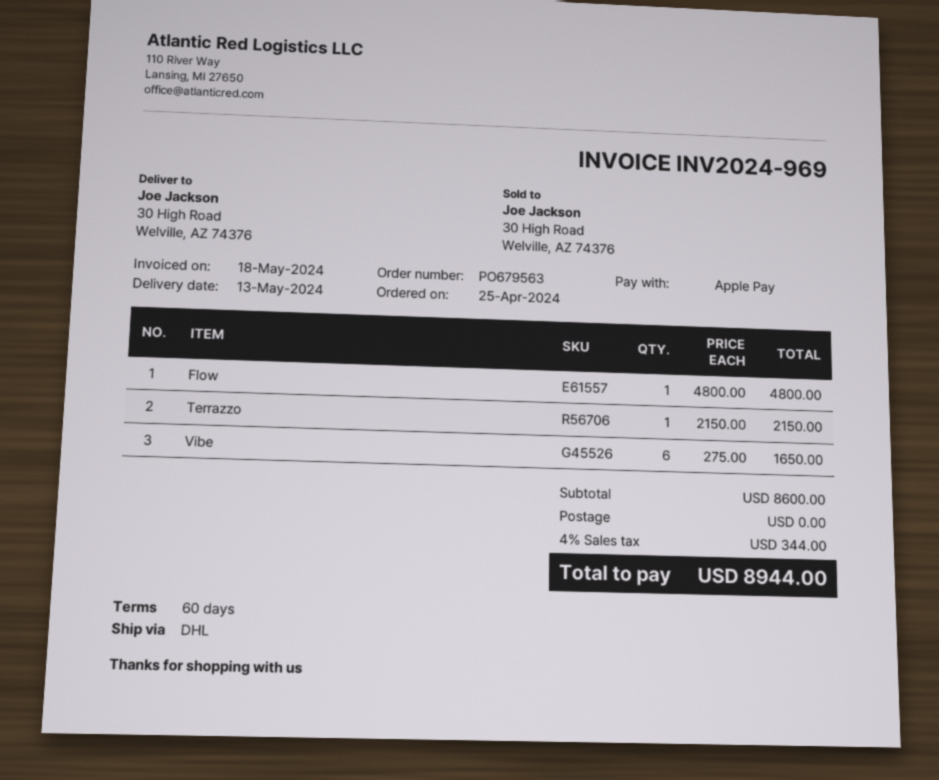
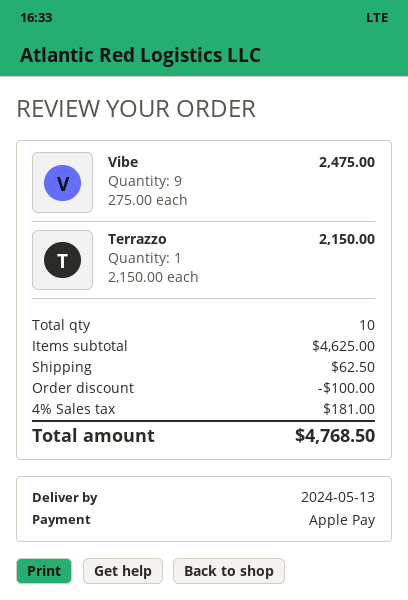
Flow: 1 x 4800.00 = 4800.00 -> none
Vibe: 6 x 275.00 = 1650.00 -> 9 x 275.00 = 2475.00
subtotal: 8600.00 -> 4625.00
discount: none -> 100.00
shipping: 0.00 -> 62.50
tax: 4% = 344.00 -> 4% = 181.00
total: 8944.00 -> 4768.50

